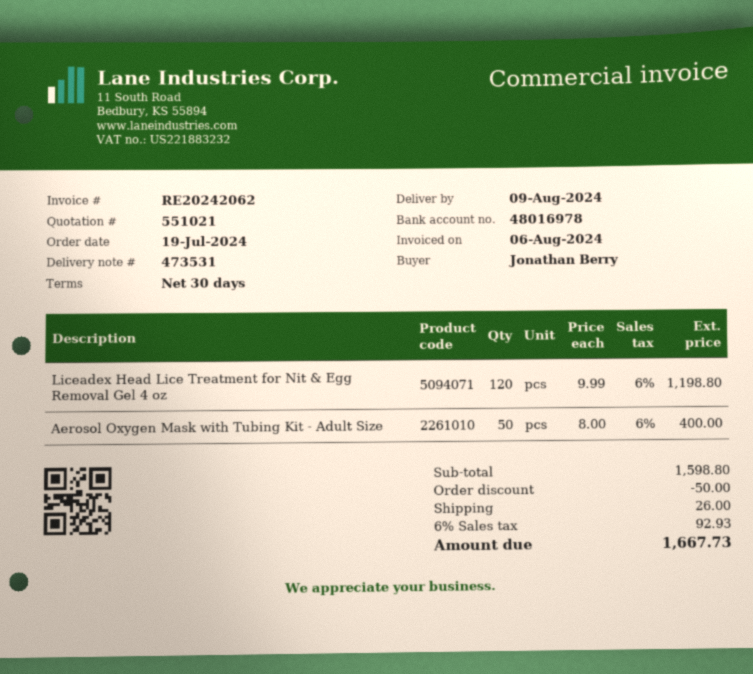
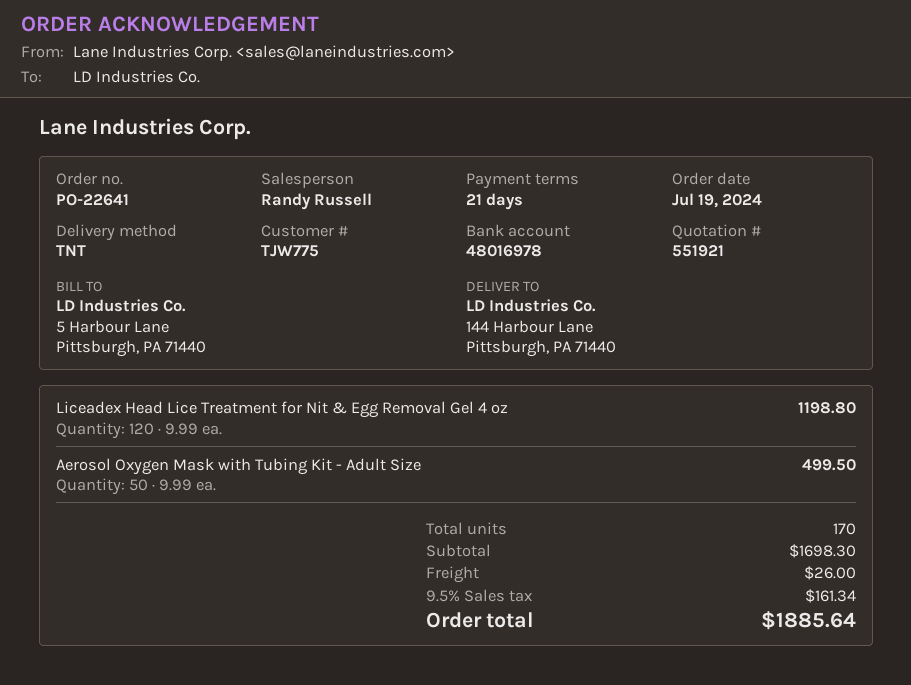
quote number: 551021 -> 551921
payment terms: 30 days -> 21 days
Aerosol Oxygen Mask with Tubing Kit - Adult Size: 50 x 8.00 = 400.00 -> 50 x 9.99 = 499.50
subtotal: 1598.80 -> 1698.30
discount: 50.00 -> none
tax: 6% = 92.93 -> 9.5% = 161.34
total: 1667.73 -> 1885.64

